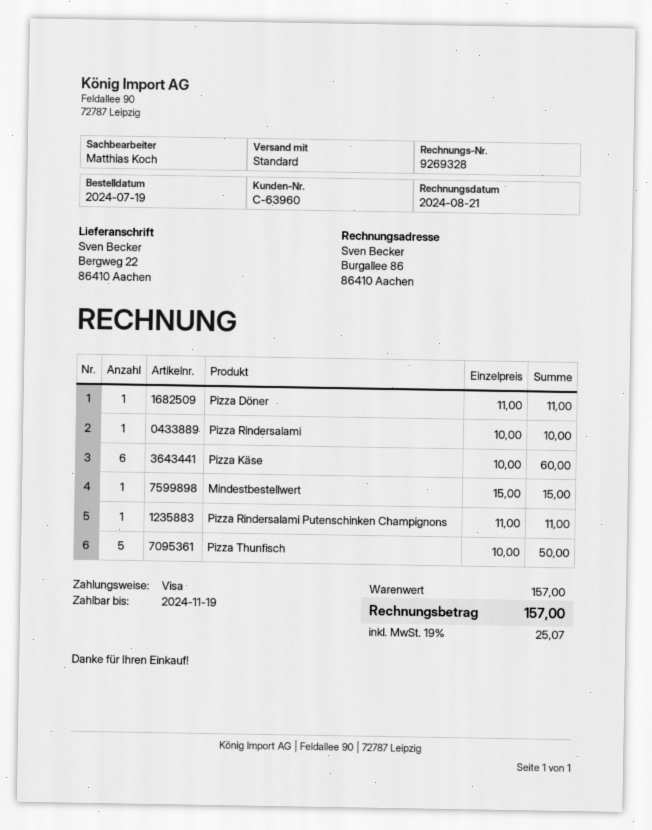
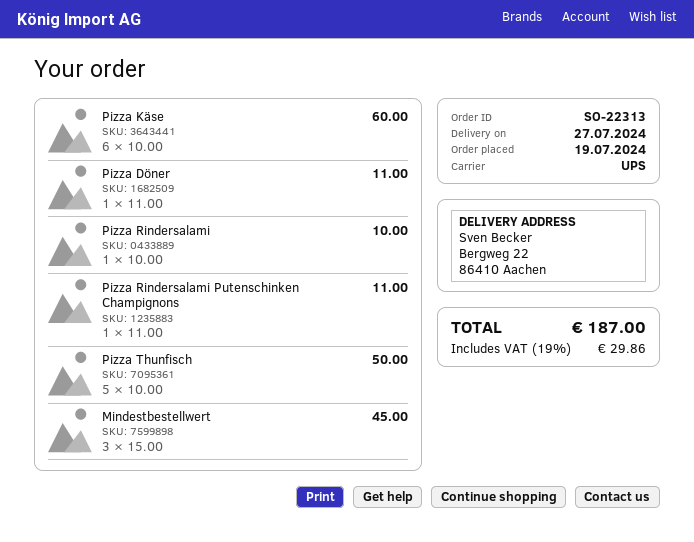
shipping method: standard -> UPS
Mindestbestellwert: 1 x 15.00 = 15.00 -> 3 x 15.00 = 45.00
tax: 19% = 25.07 -> 19% = 29.86
total: 157.00 -> 187.00

